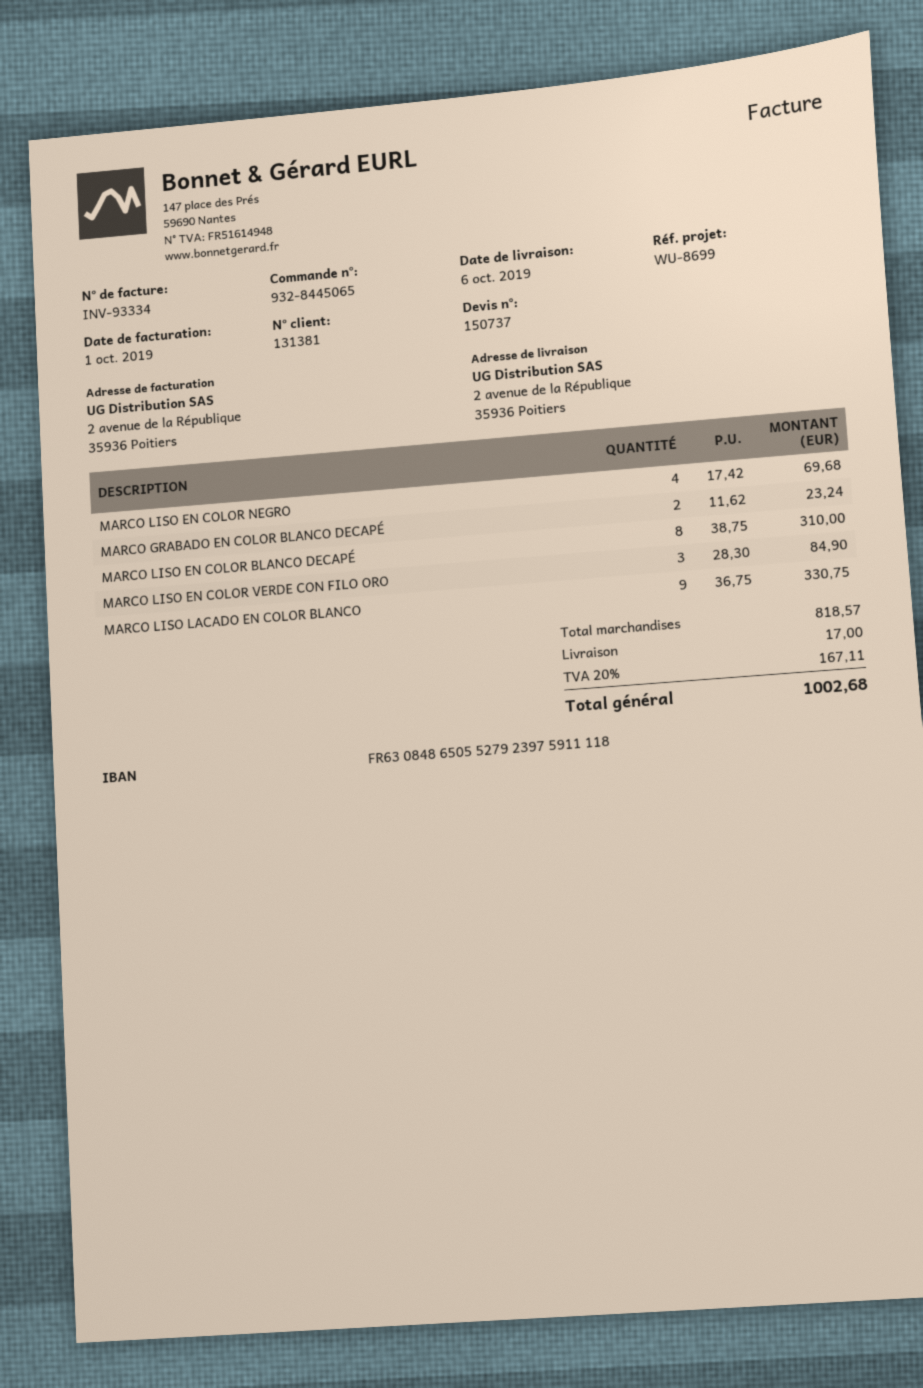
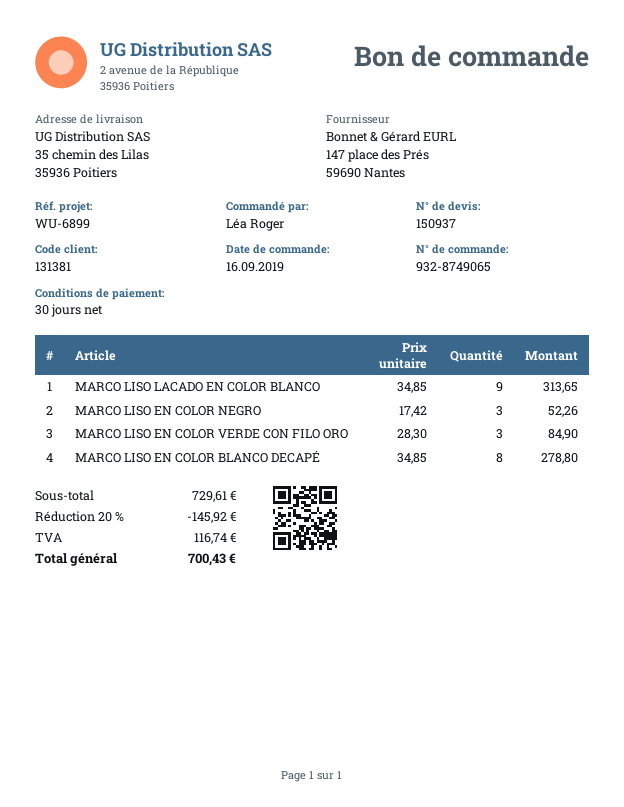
quote number: 150737 -> 150937
order number: 932-8445065 -> 932-8749065
reference: WU-8699 -> WU-6899
ship to: 2 avenue de la République, 35936 Poitiers -> 35 chemin des Lilas, 35936 Poitiers
MARCO LISO EN COLOR NEGRO: 4 x 17.42 = 69.68 -> 3 x 17.42 = 52.26
MARCO GRABADO EN COLOR BLANCO DECAPÉ: 2 x 11.62 = 23.24 -> none
MARCO LISO EN COLOR BLANCO DECAPÉ: 8 x 38.75 = 310.00 -> 8 x 34.85 = 278.80
MARCO LISO LACADO EN COLOR BLANCO: 9 x 36.75 = 330.75 -> 9 x 34.85 = 313.65
subtotal: 818.57 -> 729.61
discount: none -> 20% = 145.92
shipping: 17.00 -> none
tax: 167.11 -> 116.74
total: 1002.68 -> 700.43

